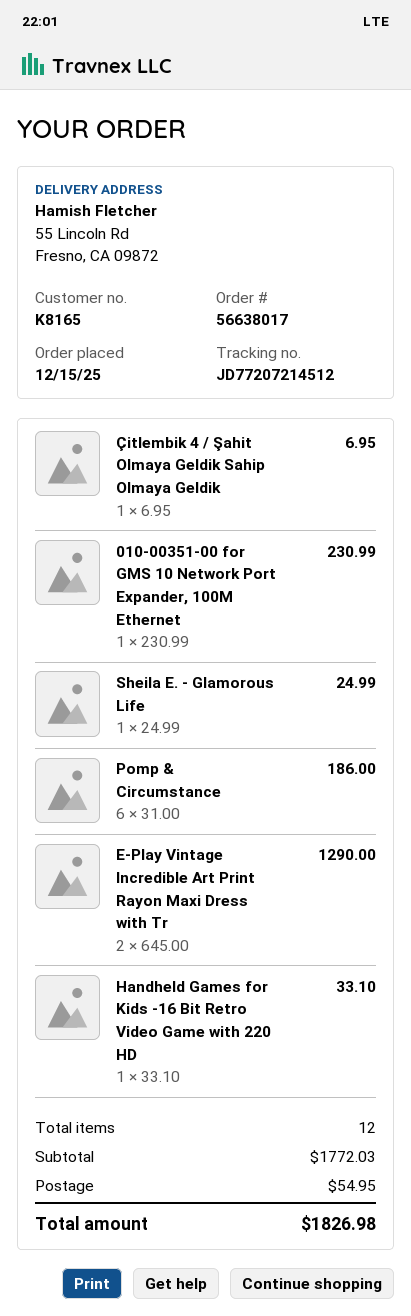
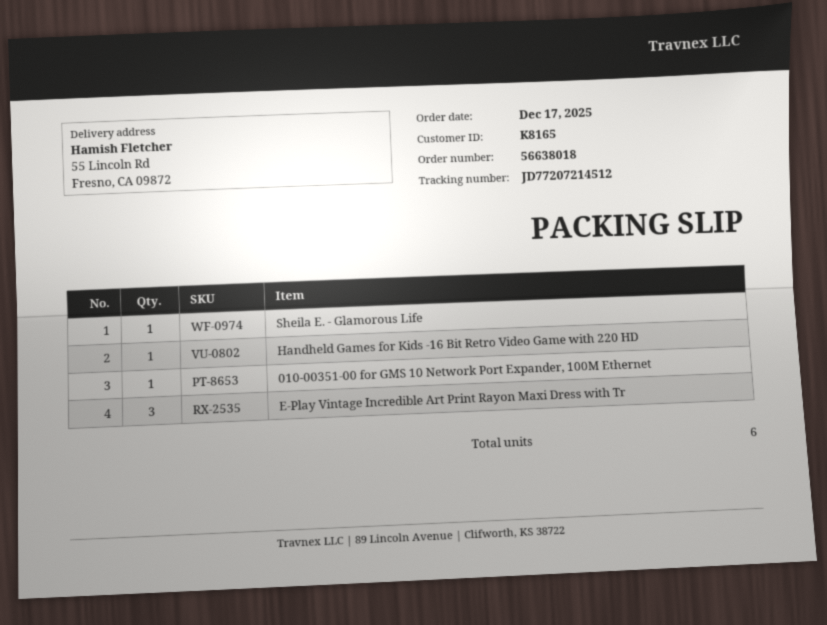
order number: 56638017 -> 56638018
order date: 2025-12-15 -> 2025-12-17
Çitlembik 4 / Şahit Olmaya Geldik Sahip Olmaya Geldik: 1 -> none
Pomp & Circumstance: 6 -> none
E-Play Vintage Incredible Art Print Rayon Maxi Dress with Tr: 2 -> 3
total quantity: 12 -> 6

